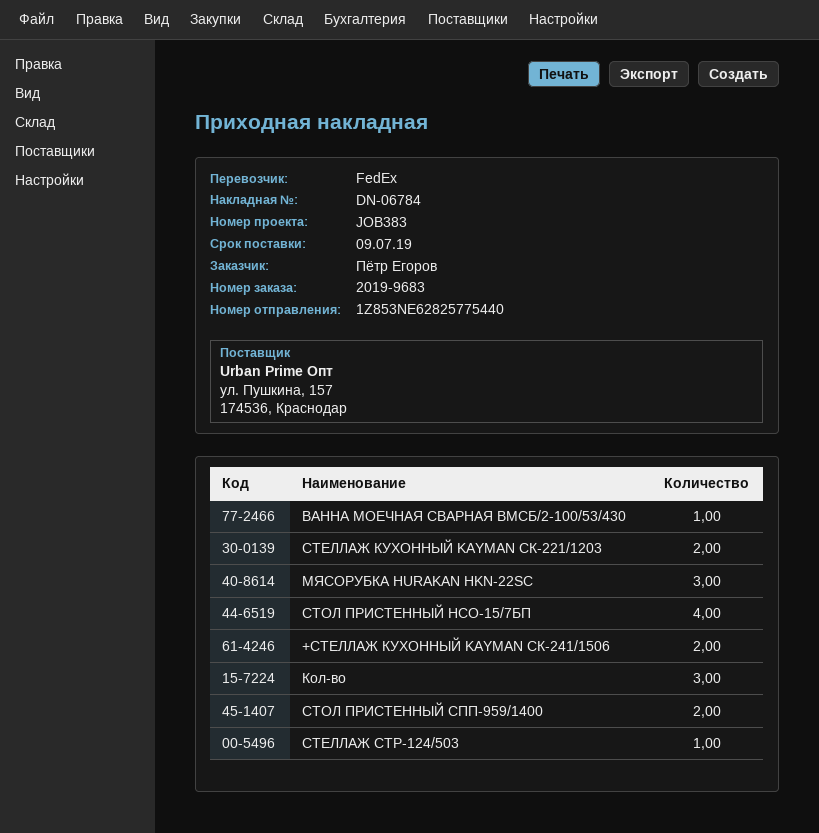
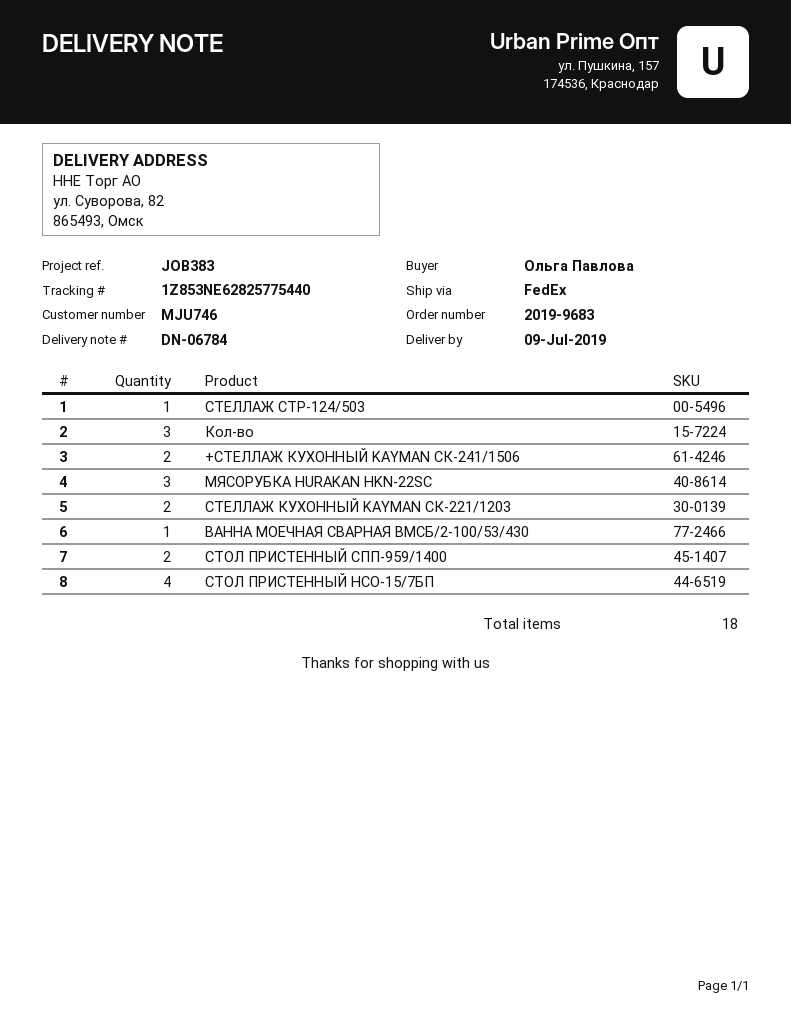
ordered by: Пётр Егоров -> Ольга Павлова

